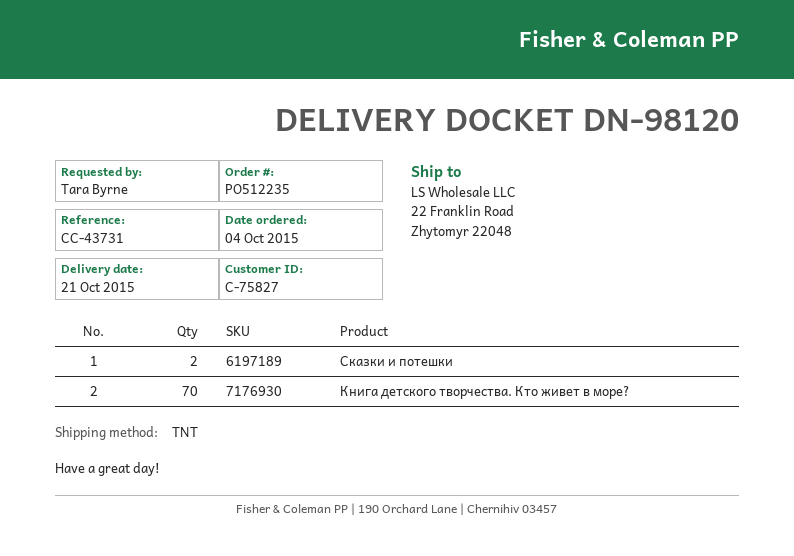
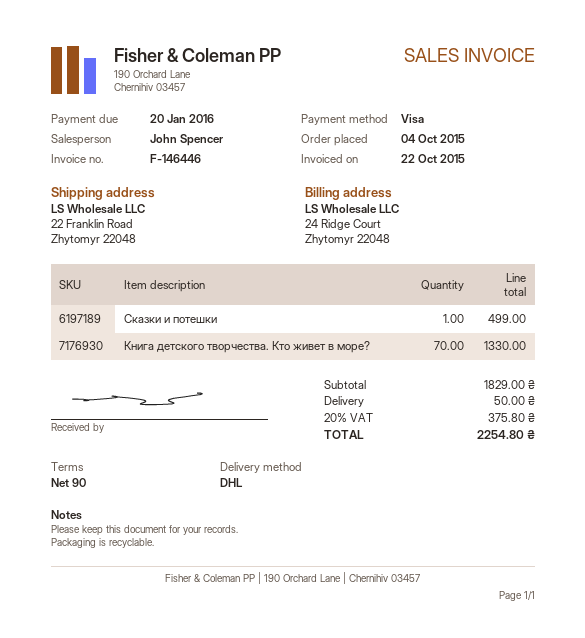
shipping method: TNT -> DHL
Сказки и потешки: 2 -> 1

